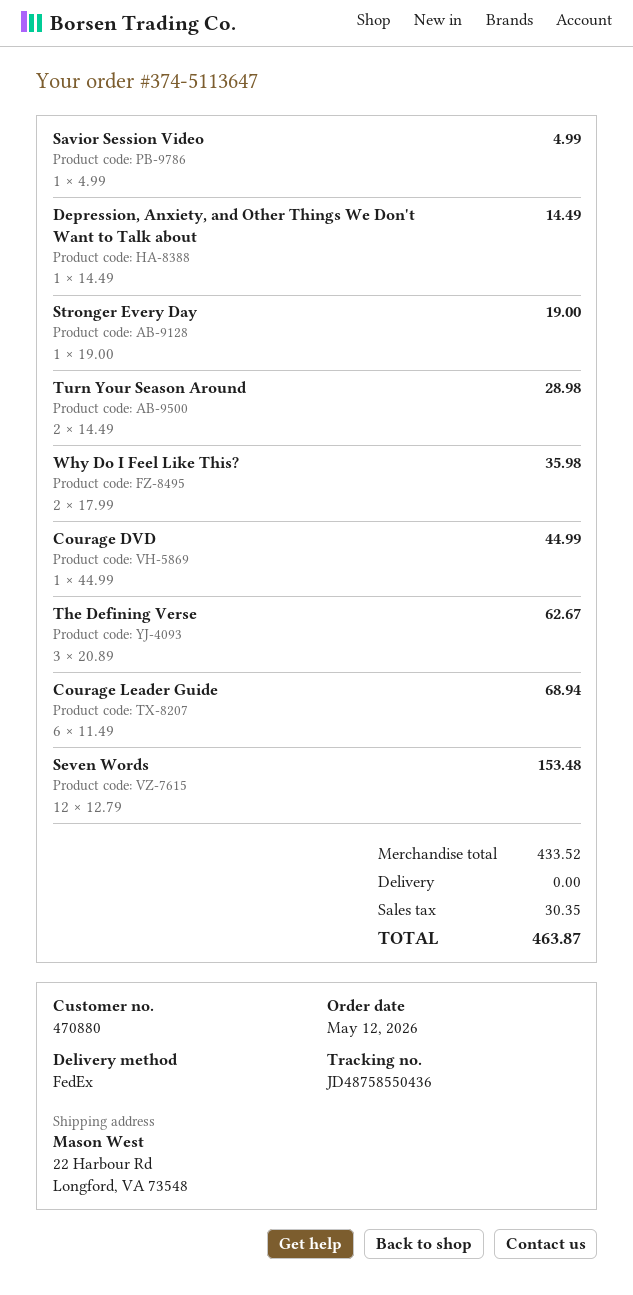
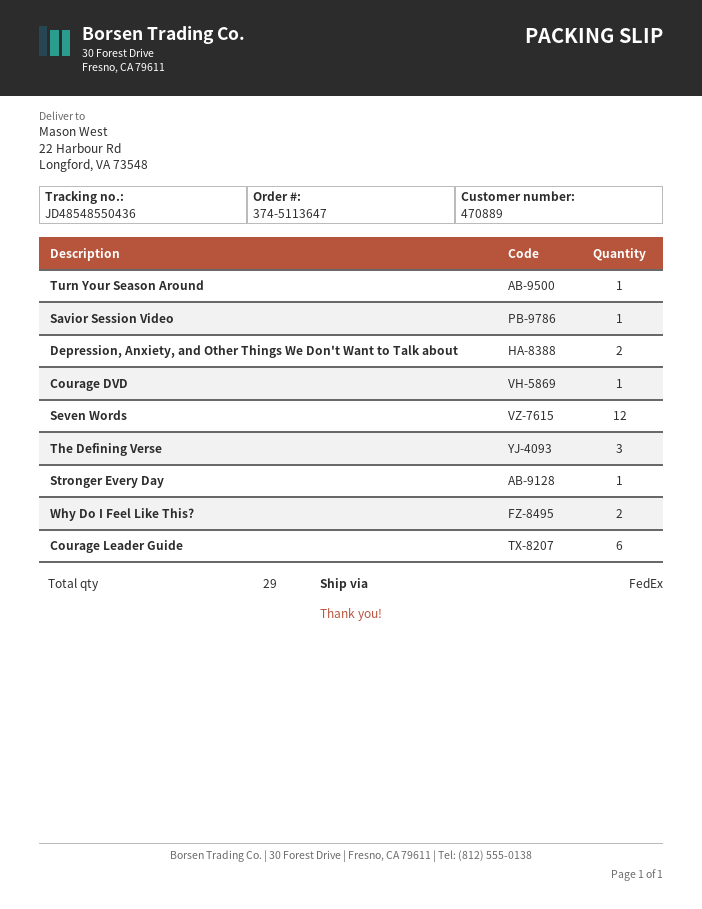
customer number: 470880 -> 470889
tracking number: JD48758550436 -> JD48548550436
Depression, Anxiety, and Other Things We Don't Want to Talk about: 1 -> 2
Turn Your Season Around: 2 -> 1

